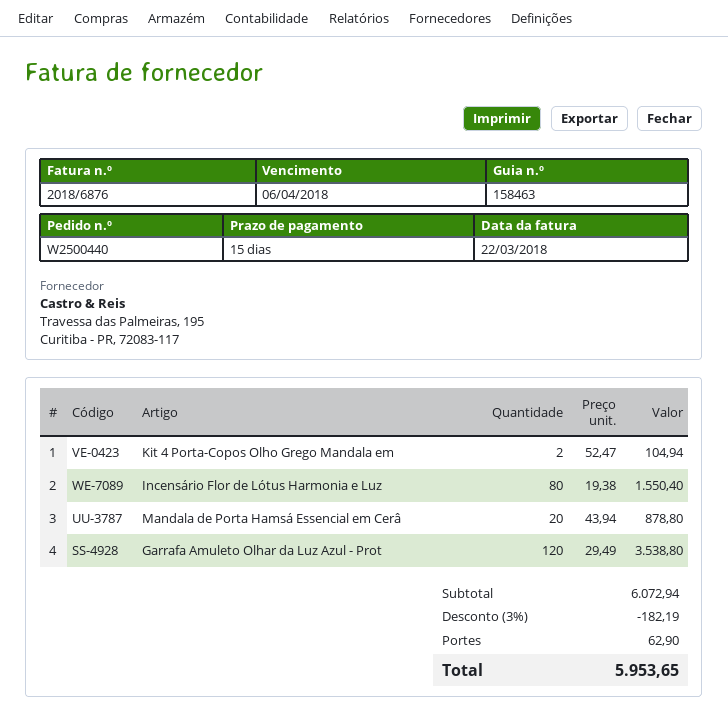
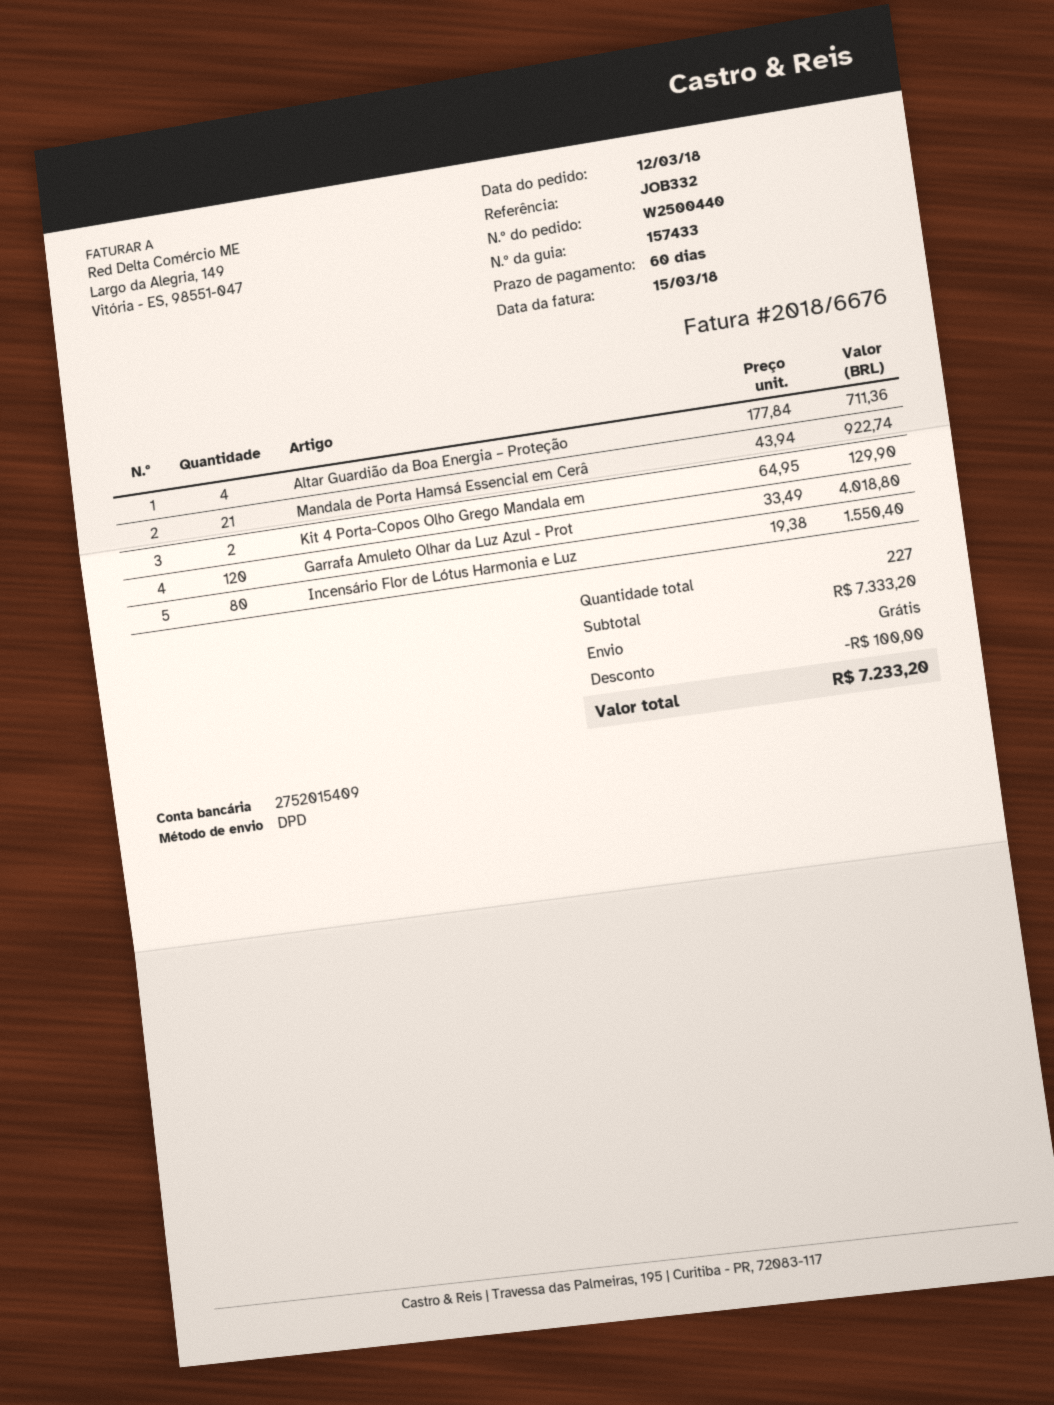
delivery note number: 158463 -> 157433
invoice number: 2018/6876 -> 2018/6676
invoice date: 2018-03-22 -> 2018-03-15
payment terms: 15 days -> 60 days
Kit 4 Porta-Copos Olho Grego Mandala em: 2 x 52.47 = 104.94 -> 2 x 64.95 = 129.90
Mandala de Porta Hamsá Essencial em Cerâ: 20 x 43.94 = 878.80 -> 21 x 43.94 = 922.74
Garrafa Amuleto Olhar da Luz Azul - Prot: 120 x 29.49 = 3538.80 -> 120 x 33.49 = 4018.80
Altar Guardião da Boa Energia – Proteção: none -> 4 x 177.84 = 711.36
subtotal: 6072.94 -> 7333.20
discount: 182.19 -> 100.00
shipping: 62.90 -> 0.00
total: 5953.65 -> 7233.20

